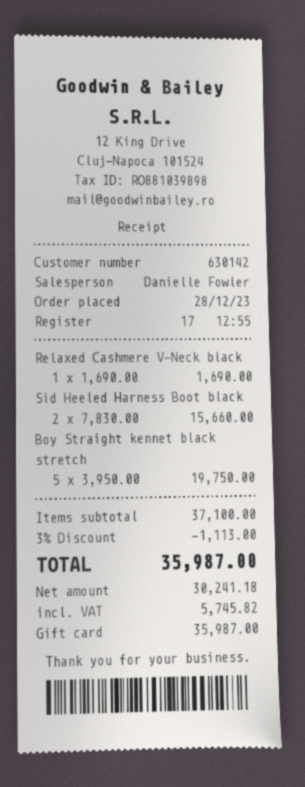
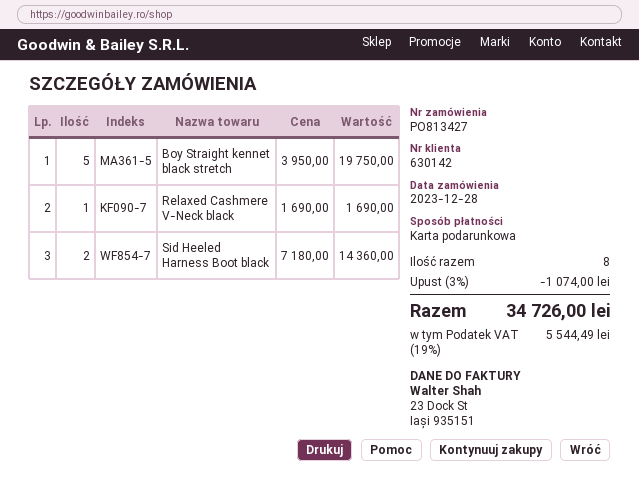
Sid Heeled Harness Boot black: 2 x 7830.00 = 15660.00 -> 2 x 7180.00 = 14360.00
discount: 3% = 1113.00 -> 3% = 1074.00
tax: 5745.82 -> 5544.49
total: 35987.00 -> 34726.00

